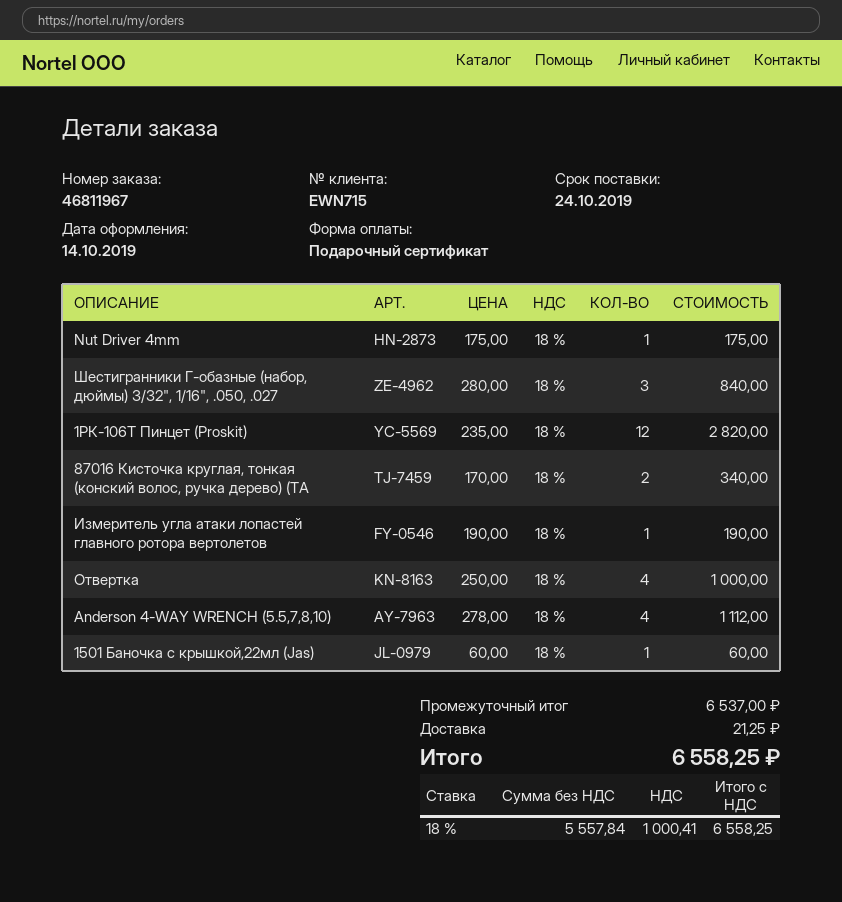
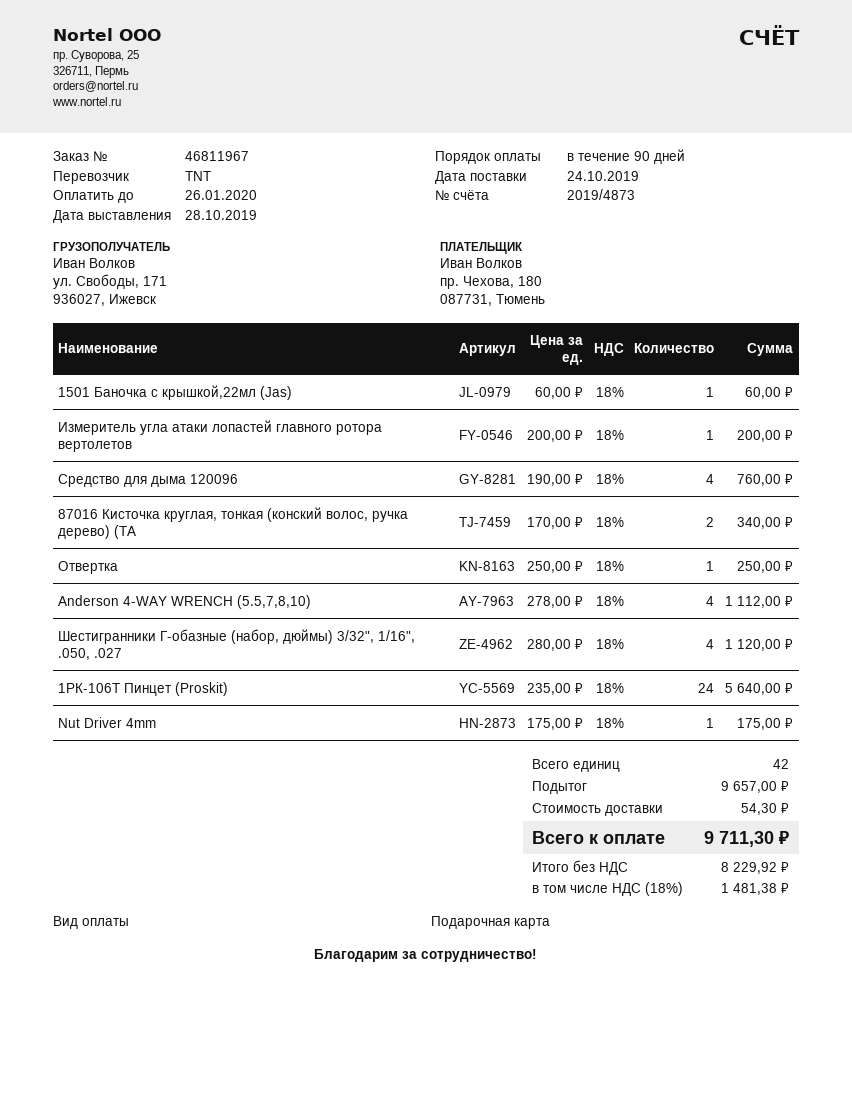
Шестигранники Г-обазные (набор, дюймы) 3/32", 1/16", .050, .027: 3 x 280.00 = 840.00 -> 4 x 280.00 = 1120.00
1РК-106Т Пинцет (Proskit): 12 x 235.00 = 2820.00 -> 24 x 235.00 = 5640.00
Измеритель угла атаки лопастей главного ротора вертолетов: 1 x 190.00 = 190.00 -> 1 x 200.00 = 200.00
Отвертка: 4 x 250.00 = 1000.00 -> 1 x 250.00 = 250.00
Средство для дыма 120096: none -> 4 x 190.00 = 760.00
subtotal: 6537.00 -> 9657.00
shipping: 21.25 -> 54.30
net: 5557.84 -> 8229.92
tax: 18% = 1000.41 -> 18% = 1481.38
total: 6558.25 -> 9711.30

